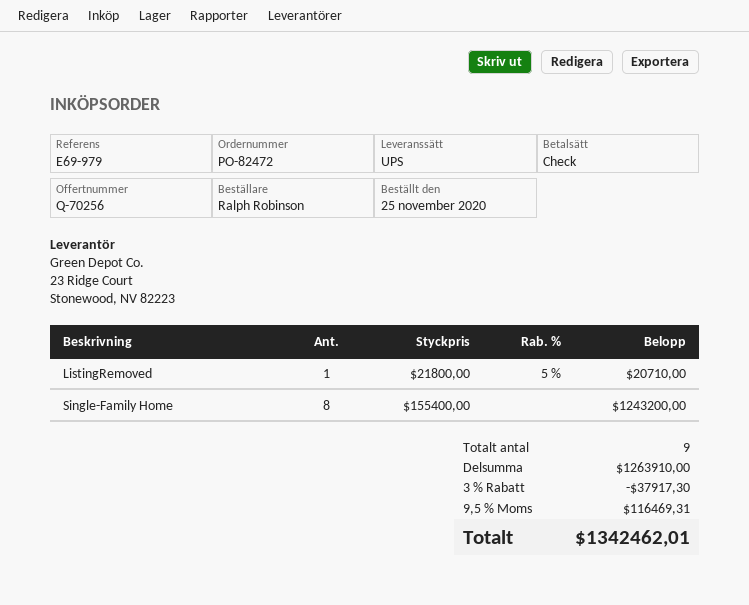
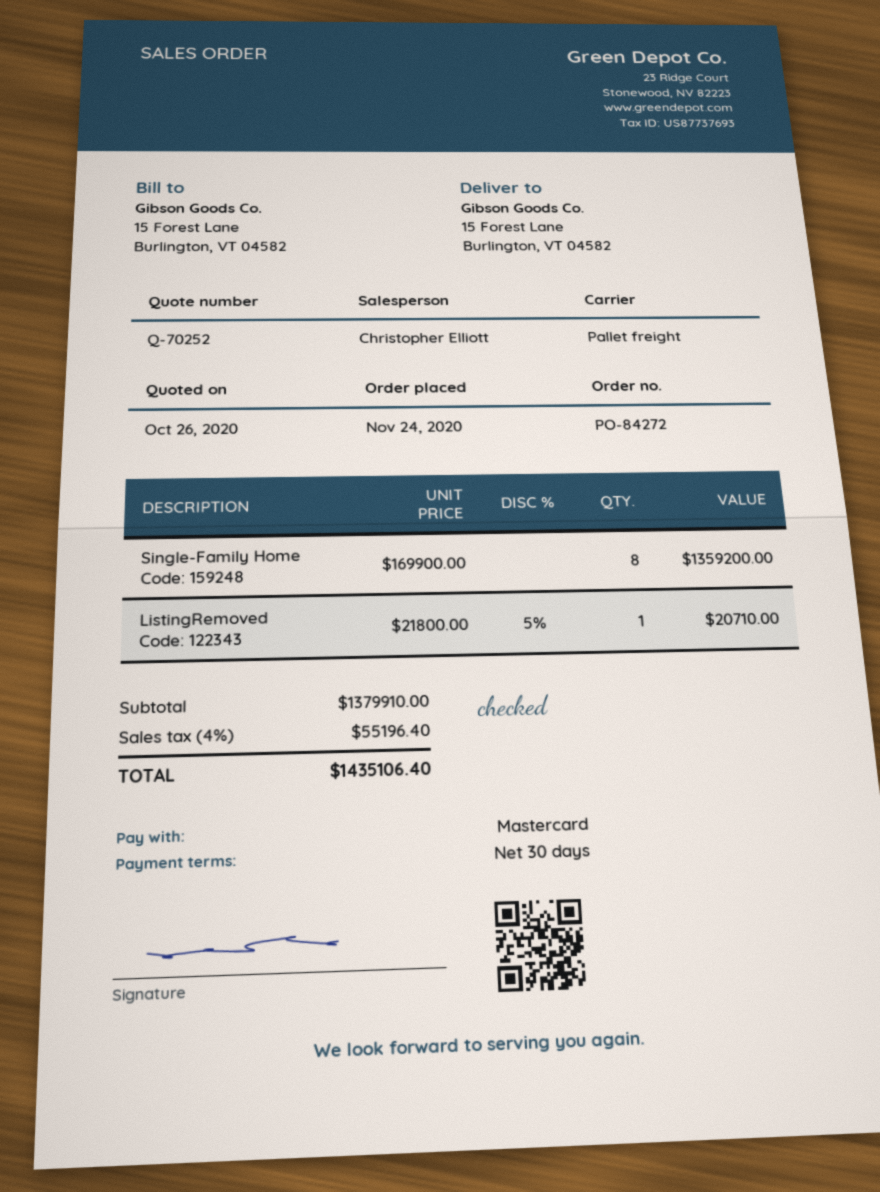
quote number: Q-70256 -> Q-70252
order number: PO-82472 -> PO-84272
order date: 2020-11-25 -> 2020-11-24
payment method: cheque -> Mastercard
shipping method: UPS -> pallet freight
Single-Family Home: 8 x 155400.00 = 1243200.00 -> 8 x 169900.00 = 1359200.00
subtotal: 1263910.00 -> 1379910.00
discount: 3% = 37917.30 -> none
tax: 9.5% = 116469.31 -> 4% = 55196.40
total: 1342462.01 -> 1435106.40

